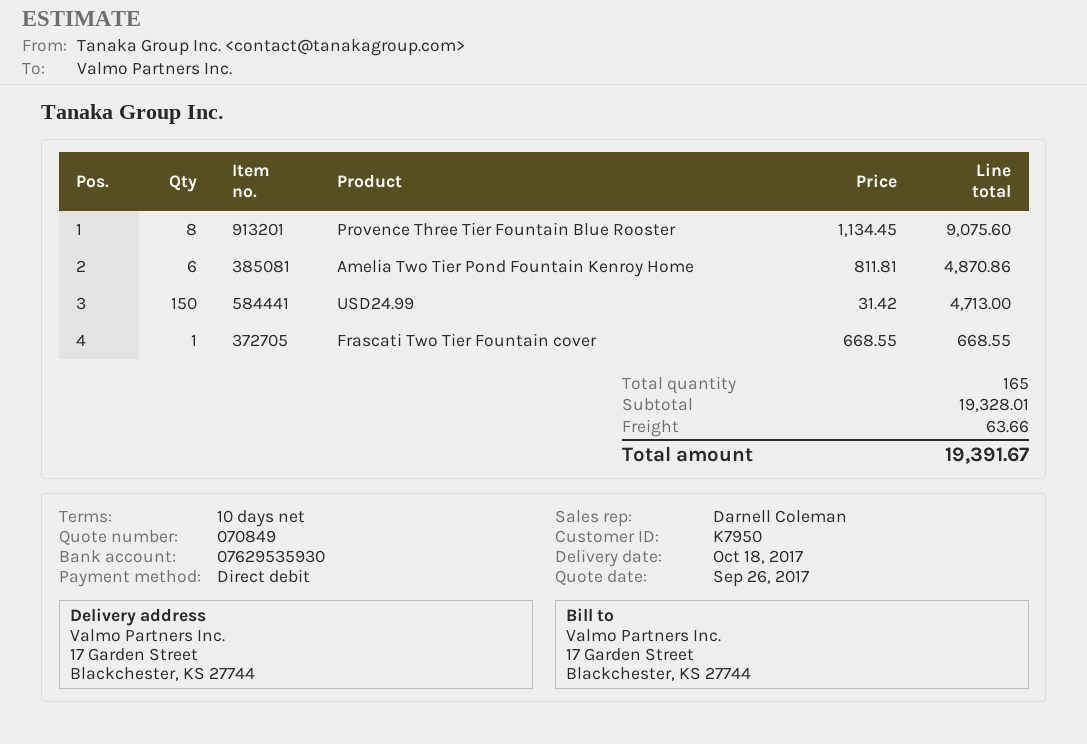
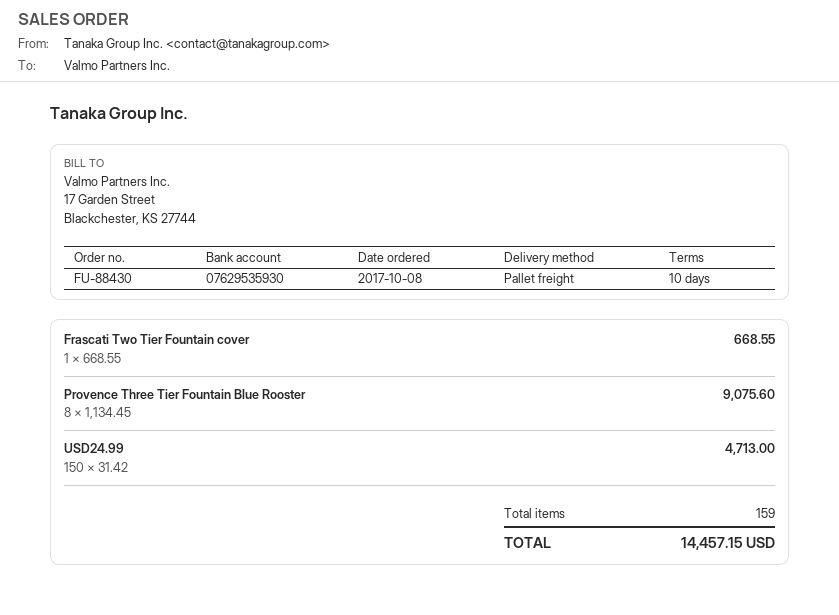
Amelia Two Tier Pond Fountain Kenroy Home: 6 x 811.81 = 4870.86 -> none
total quantity: 165 -> 159
shipping: 63.66 -> none
total: 19391.67 -> 14457.15

